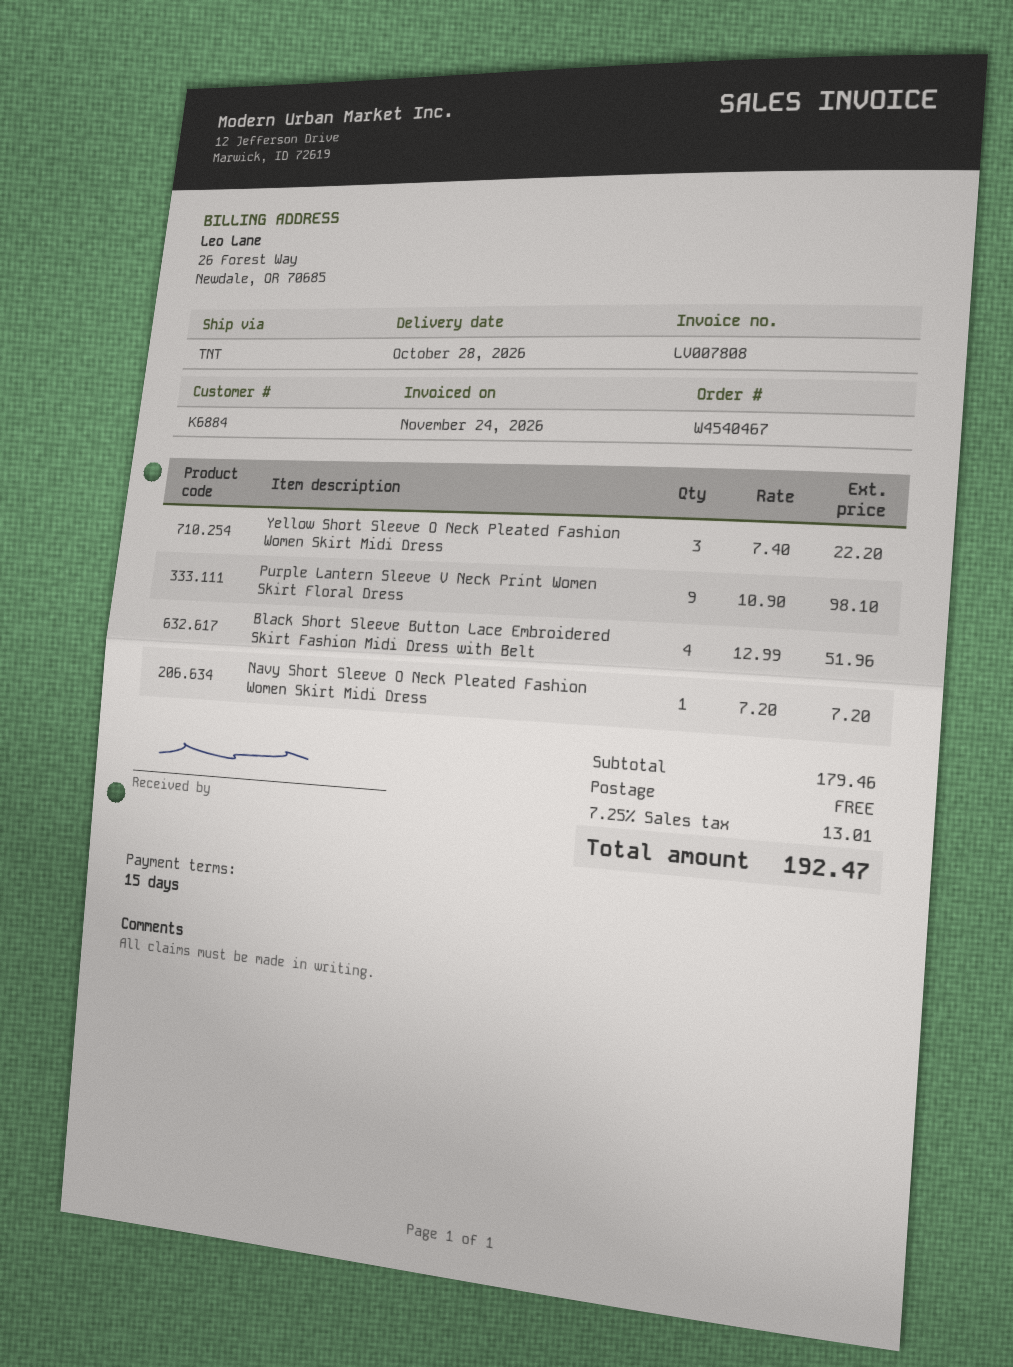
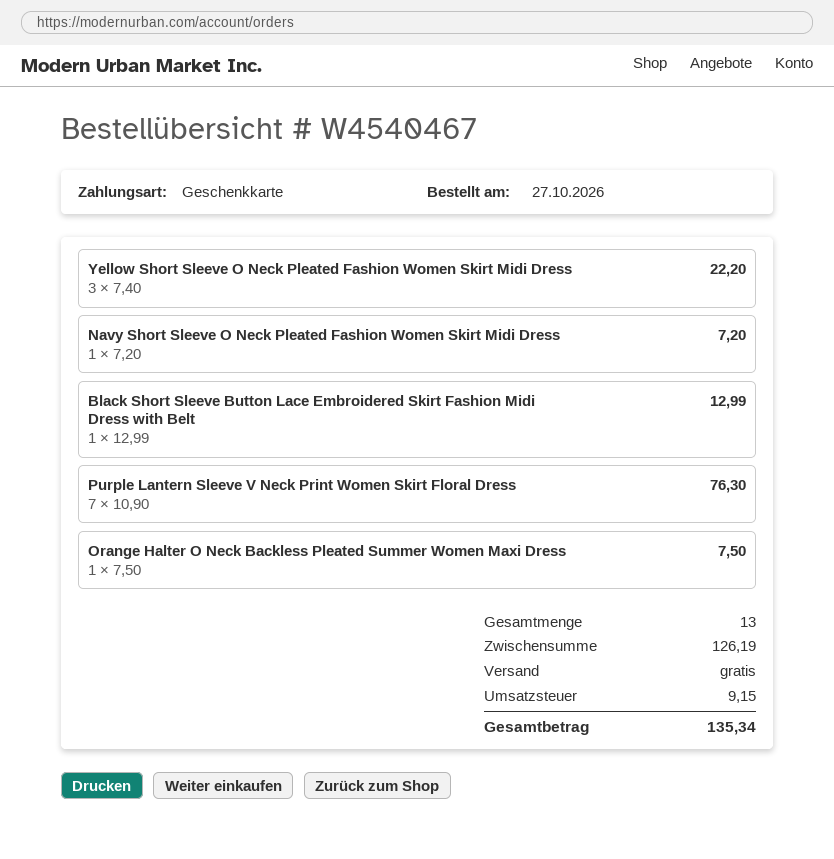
Purple Lantern Sleeve V Neck Print Women Skirt Floral Dress: 9 x 10.90 = 98.10 -> 7 x 10.90 = 76.30
Black Short Sleeve Button Lace Embroidered Skirt Fashion Midi Dress with Belt: 4 x 12.99 = 51.96 -> 1 x 12.99 = 12.99
Orange Halter O Neck Backless Pleated Summer Women Maxi Dress: none -> 1 x 7.50 = 7.50
subtotal: 179.46 -> 126.19
tax: 13.01 -> 9.15
total: 192.47 -> 135.34

